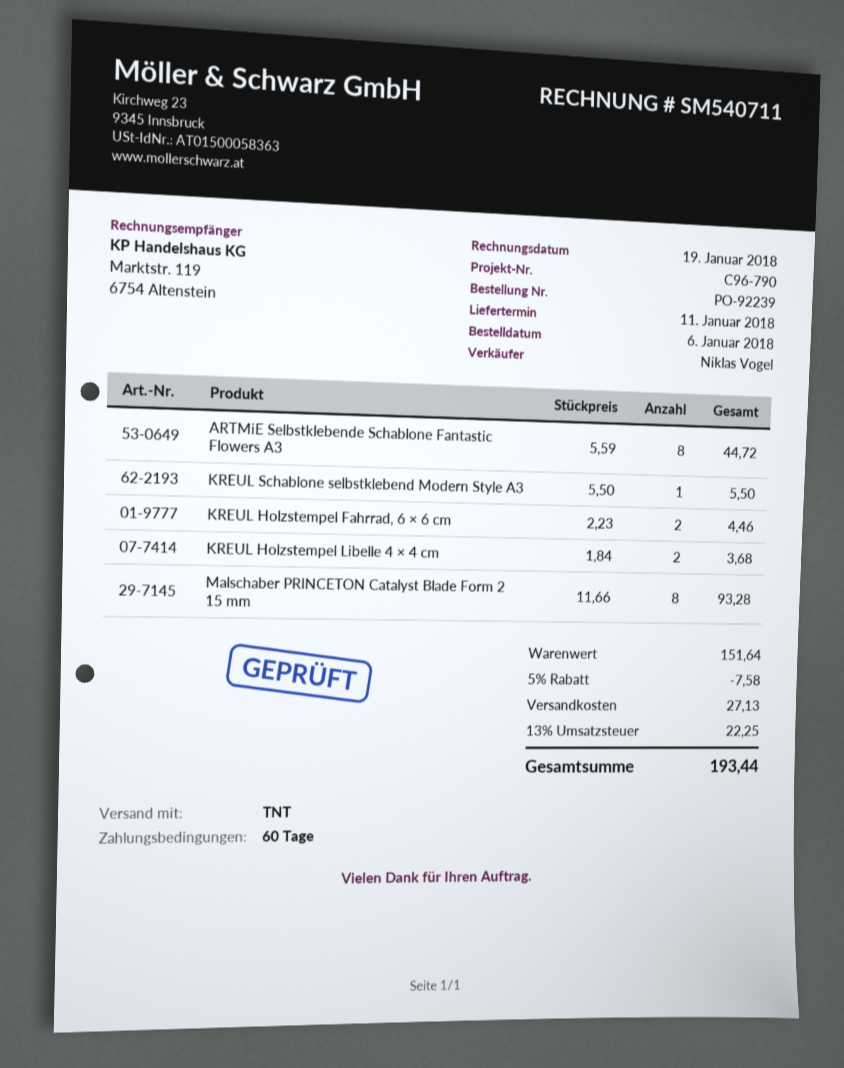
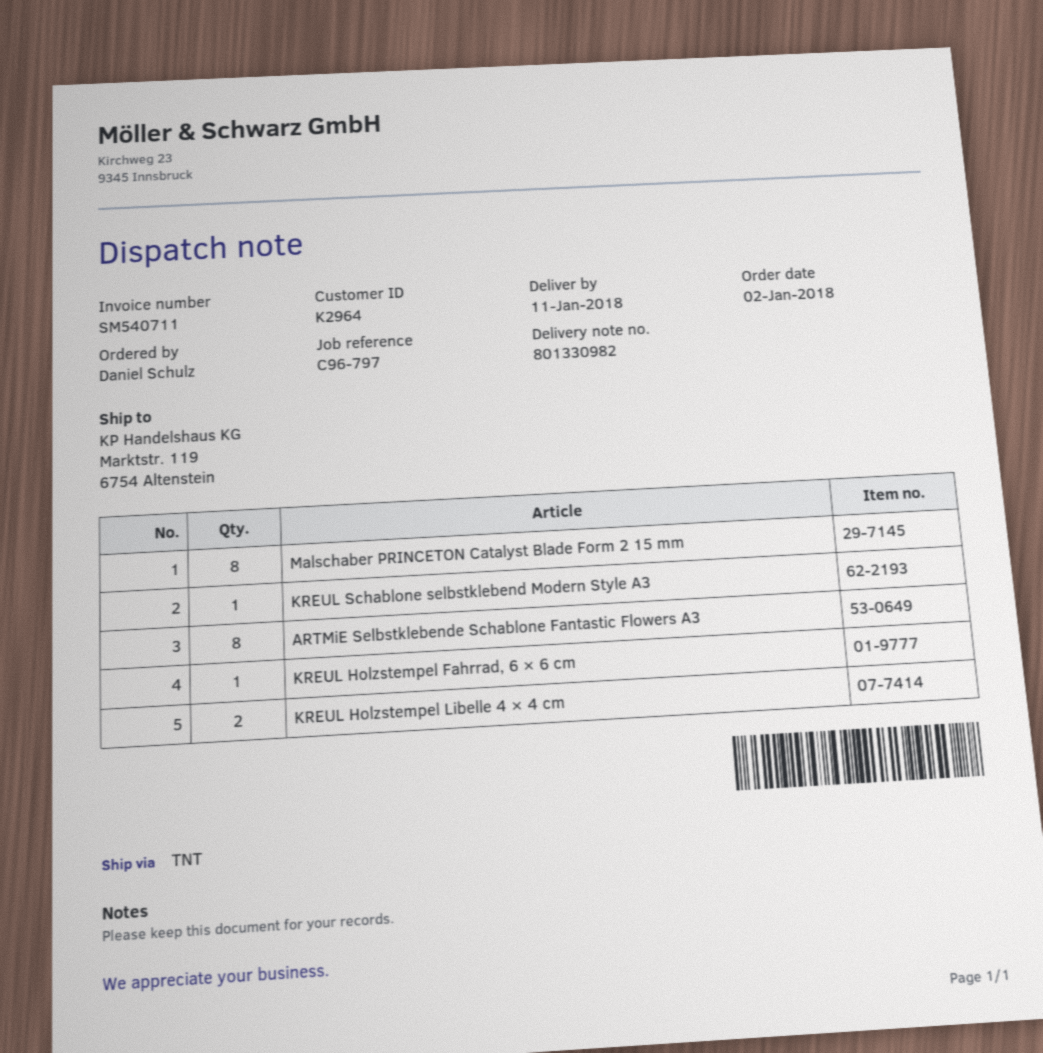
order date: 2018-01-06 -> 2018-01-02
reference: C96-790 -> C96-797
KREUL Holzstempel Fahrrad, 6 × 6 cm: 2 -> 1

